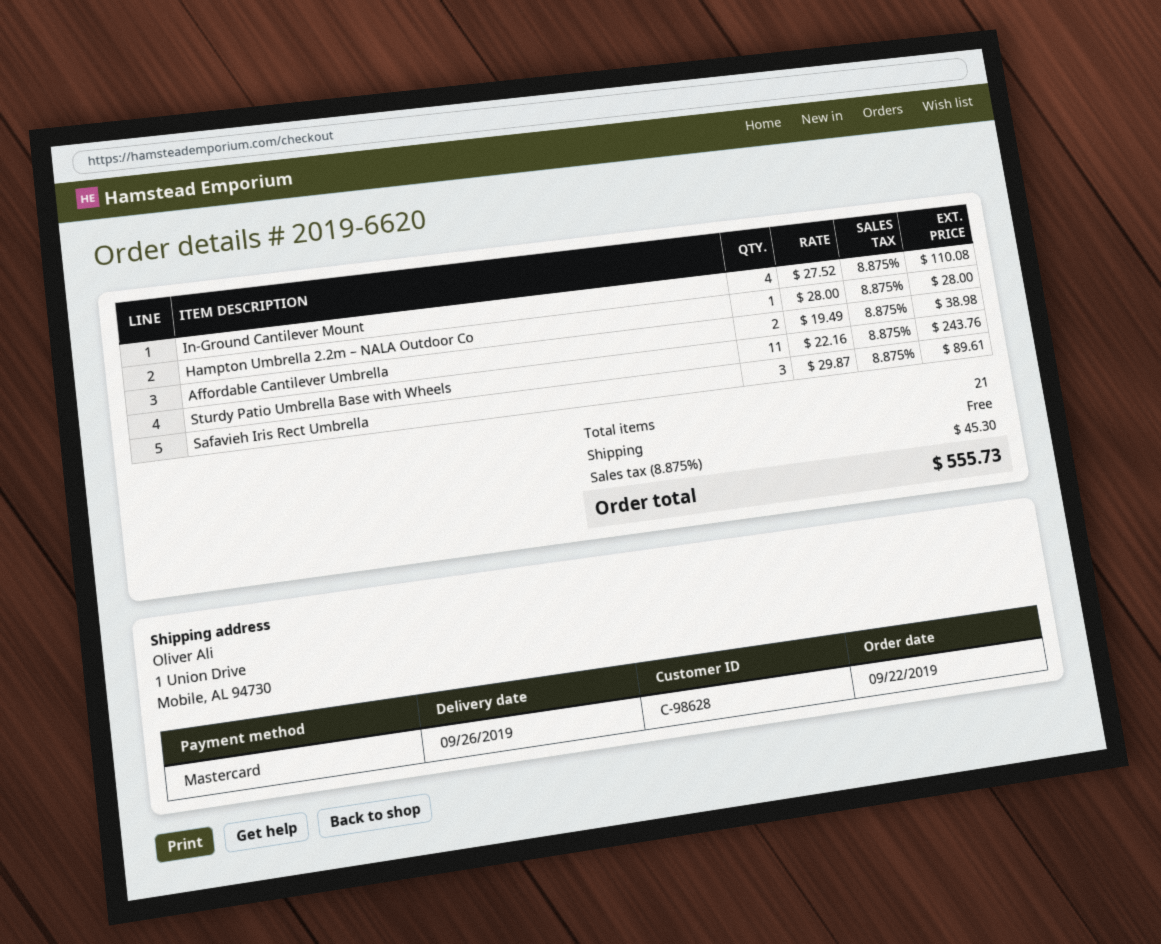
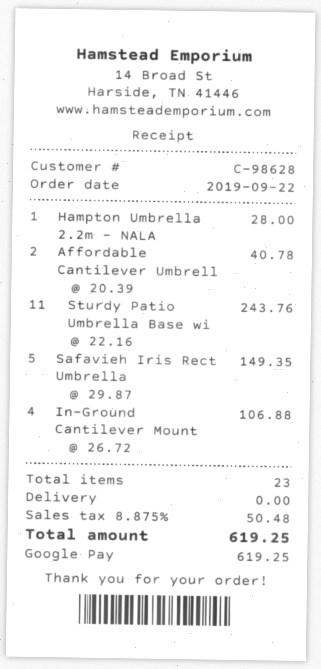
payment method: Mastercard -> Google Pay
In-Ground Cantilever Mount: 4 x 27.52 = 110.08 -> 4 x 26.72 = 106.88
Affordable Cantilever Umbrella: 2 x 19.49 = 38.98 -> 2 x 20.39 = 40.78
Safavieh Iris Rect Umbrella: 3 x 29.87 = 89.61 -> 5 x 29.87 = 149.35
total quantity: 21 -> 23
tax: 8.875% = 45.30 -> 8.875% = 50.48
total: 555.73 -> 619.25

